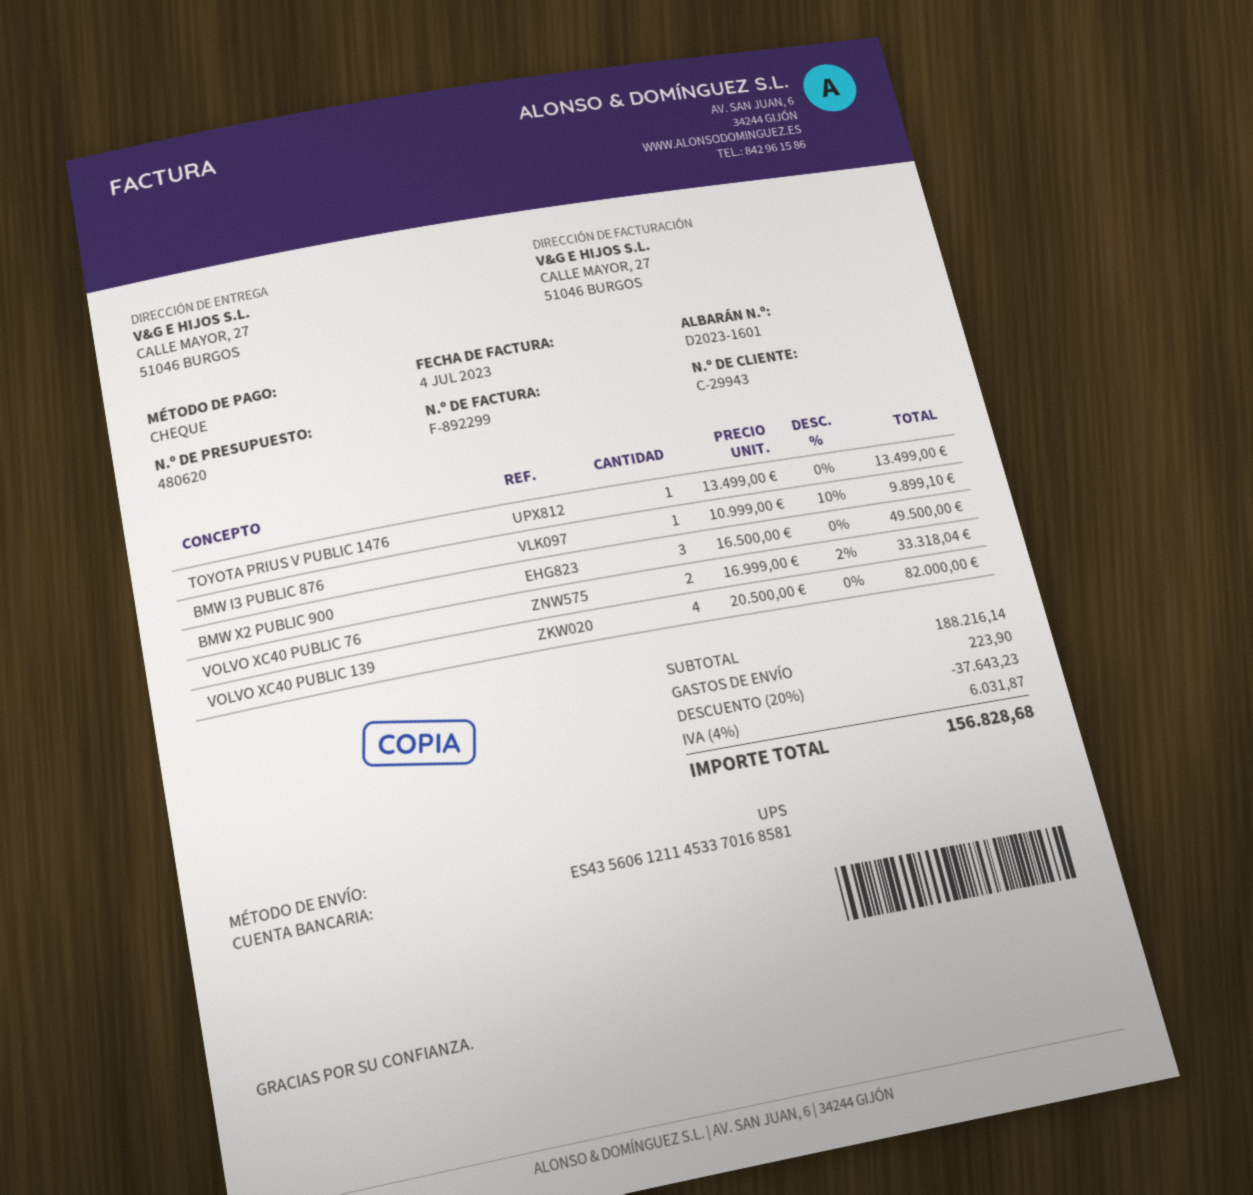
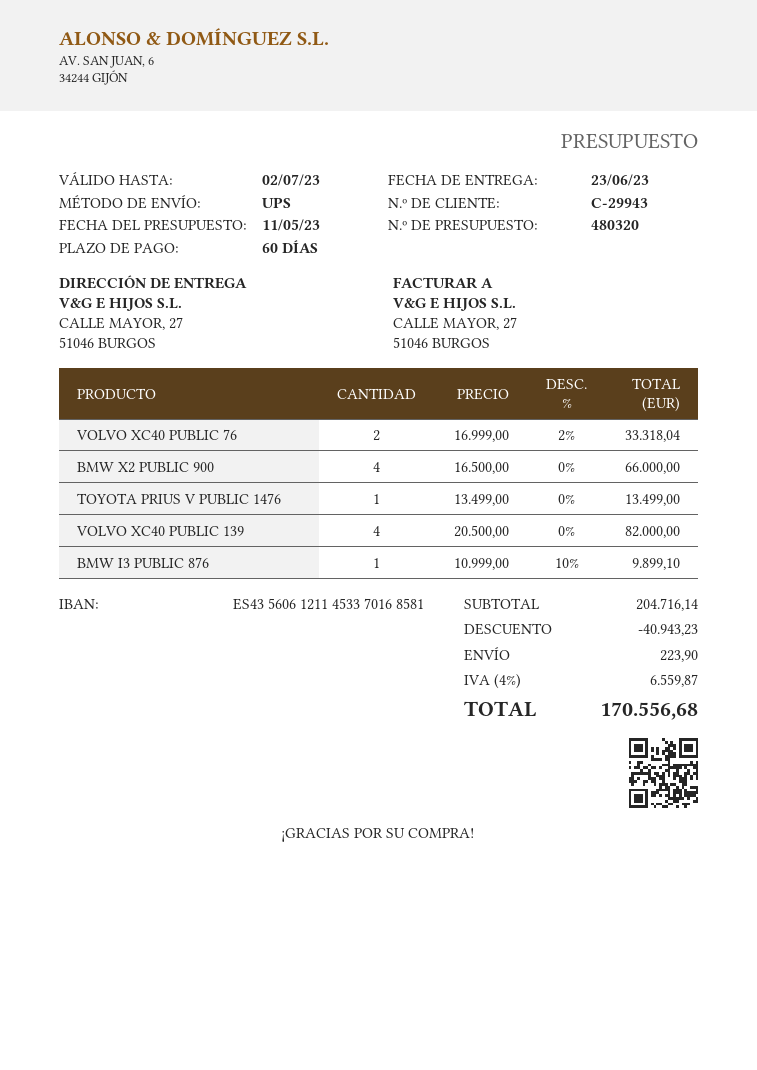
quote number: 480620 -> 480320
BMW X2 PUBLIC 900: 3 x 16500.00 = 49500.00 -> 4 x 16500.00 = 66000.00
subtotal: 188216.14 -> 204716.14
discount: 37643.23 -> 40943.23
tax: 4% = 6031.87 -> 4% = 6559.87
total: 156828.68 -> 170556.68

